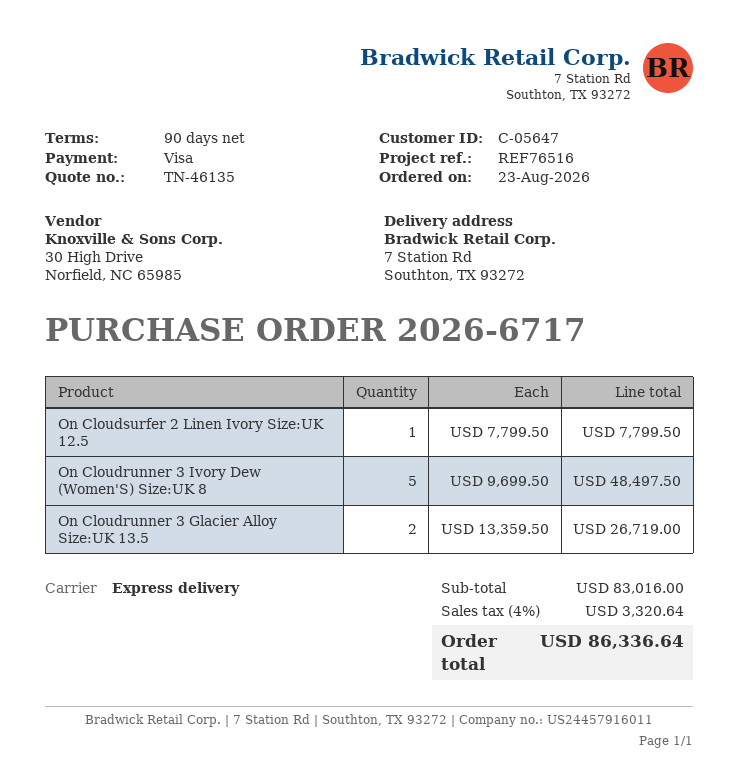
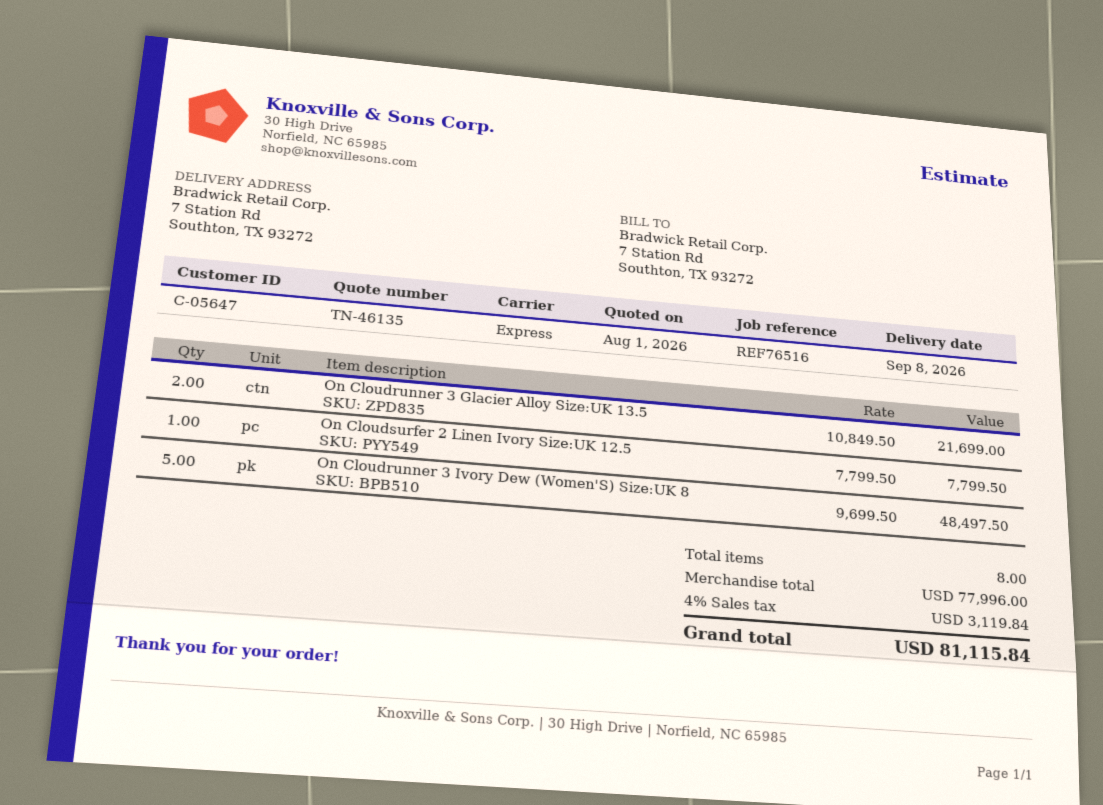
On Cloudrunner 3 Glacier Alloy Size:UK 13.5: 2 x 13359.50 = 26719.00 -> 2 x 10849.50 = 21699.00
subtotal: 83016.00 -> 77996.00
tax: 4% = 3320.64 -> 4% = 3119.84
total: 86336.64 -> 81115.84

